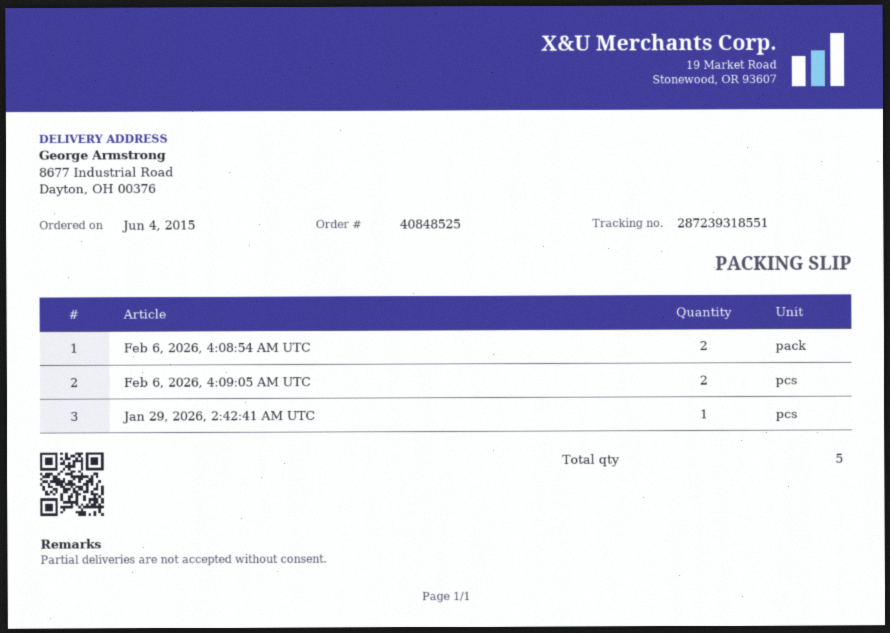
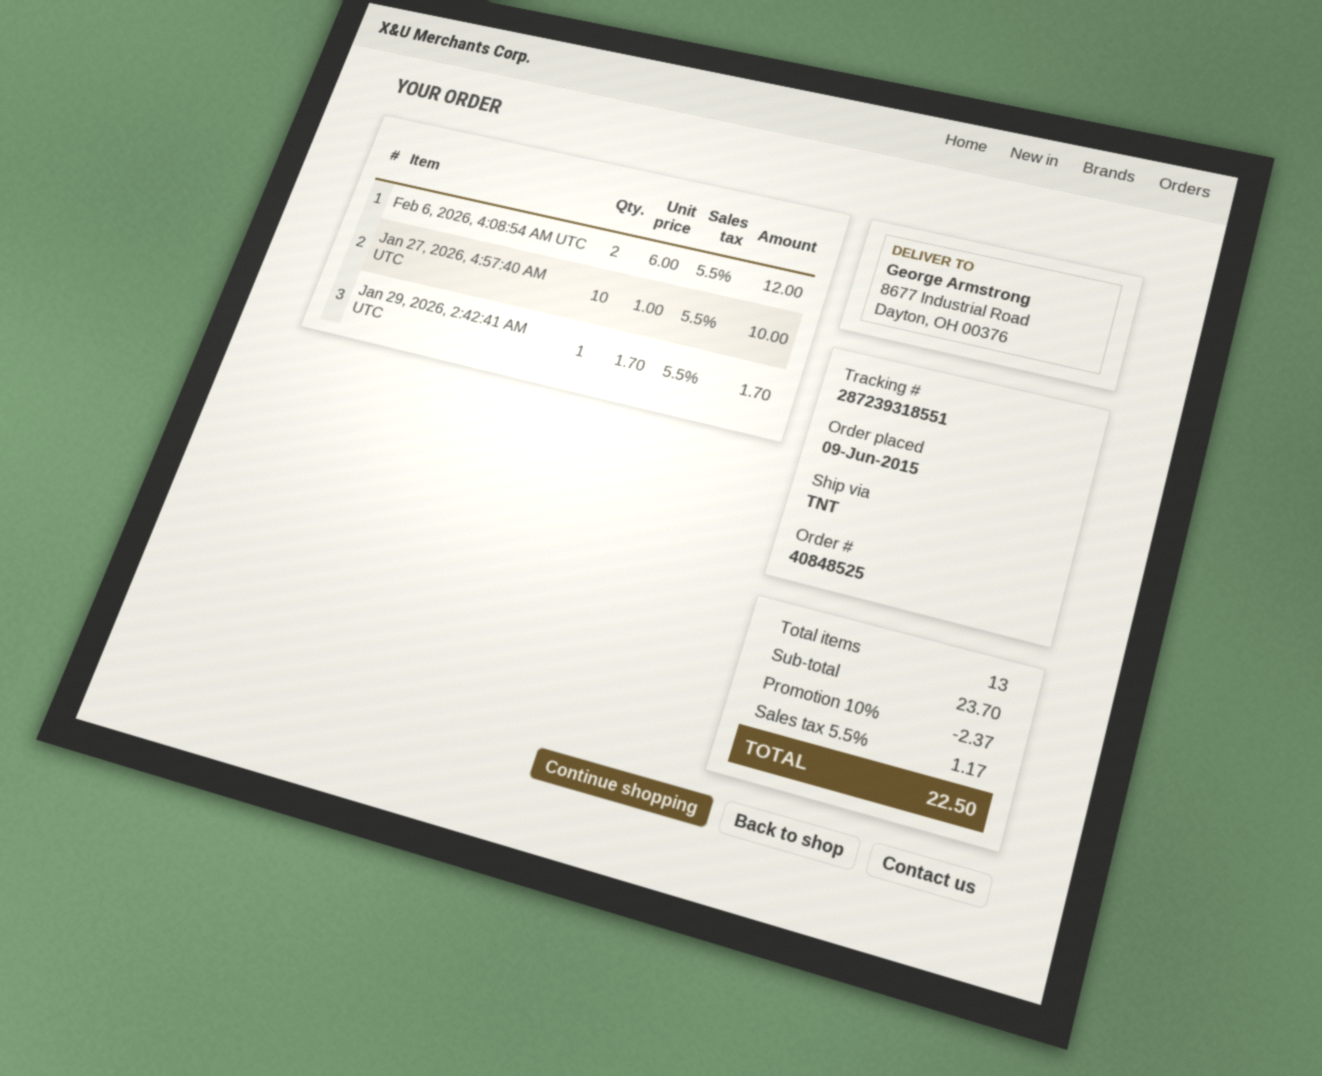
order date: 2015-06-04 -> 2015-06-09
Feb 6, 2026, 4:09:05 AM UTC: 2 -> none
Jan 27, 2026, 4:57:40 AM UTC: none -> 10
total quantity: 5 -> 13

